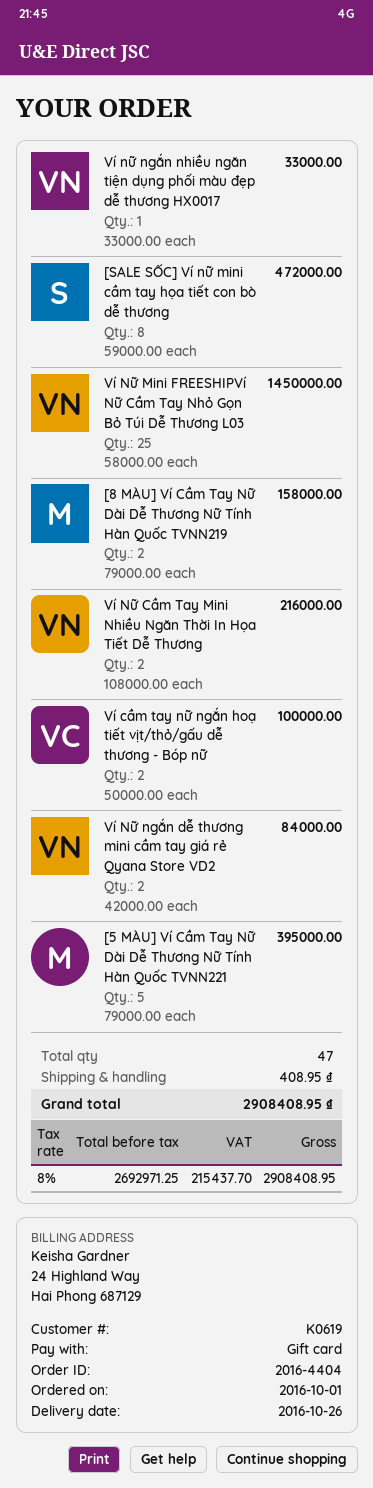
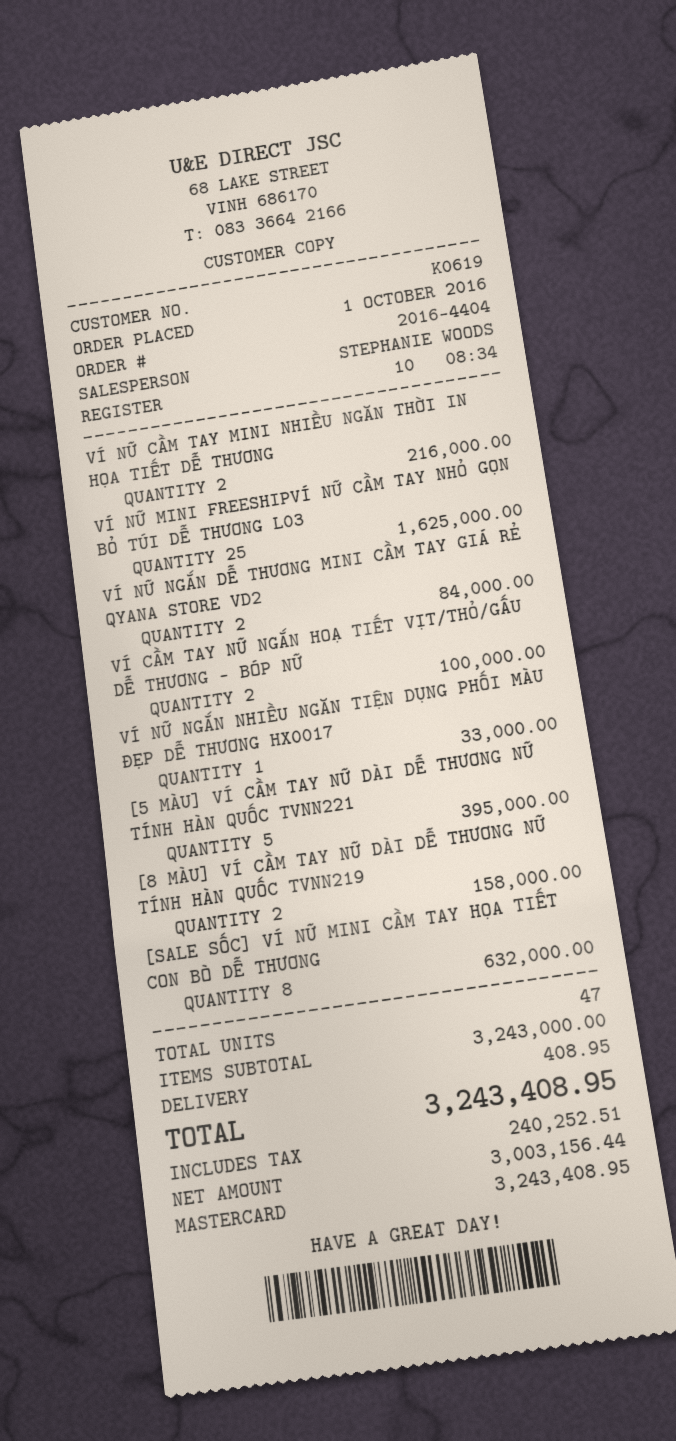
payment method: gift card -> Mastercard
[SALE SỐC] Ví nữ mini cầm tay họa tiết con bò dễ thương: 8 for 472000.00 -> 8 for 632000.00
Ví Nữ Mini FREESHIPVí Nữ Cầm Tay Nhỏ Gọn Bỏ Túi Dễ Thương L03: 25 for 1450000.00 -> 25 for 1625000.00
net: 2692971.25 -> 3003156.44
tax: 215437.70 -> 240252.51
total: 2908408.95 -> 3243408.95

